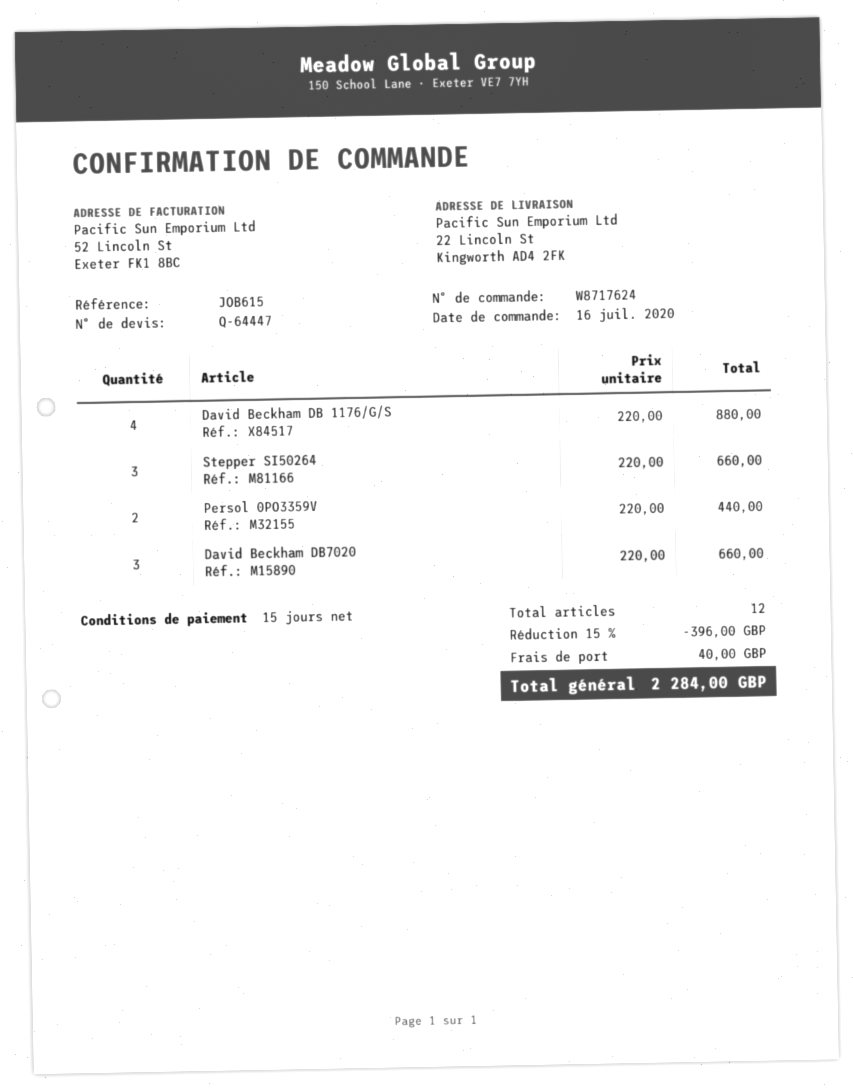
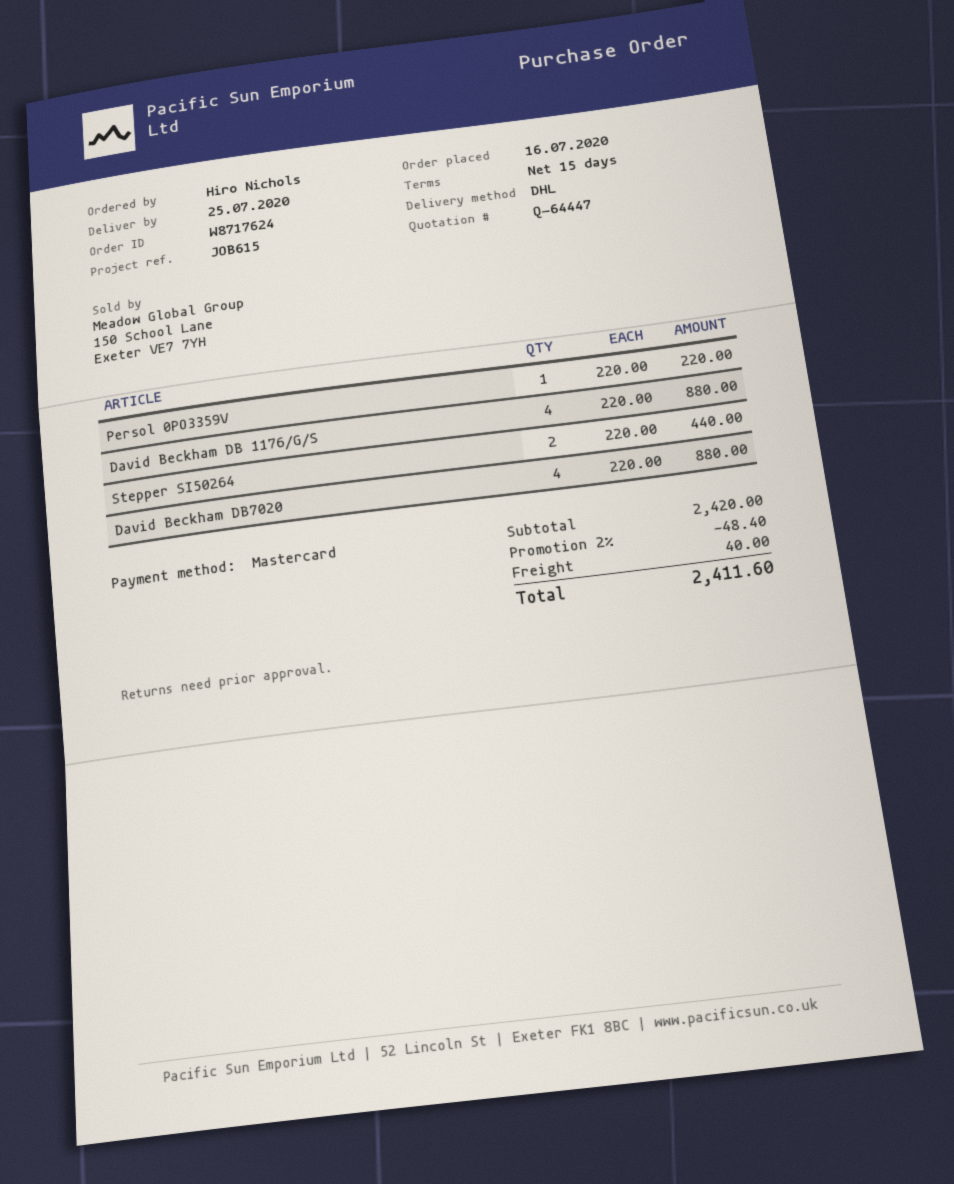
Stepper SI50264: 3 x 220.00 = 660.00 -> 2 x 220.00 = 440.00
Persol 0PO3359V: 2 x 220.00 = 440.00 -> 1 x 220.00 = 220.00
David Beckham DB7020: 3 x 220.00 = 660.00 -> 4 x 220.00 = 880.00
discount: 15% = 396.00 -> 2% = 48.40
total: 2284.00 -> 2411.60

